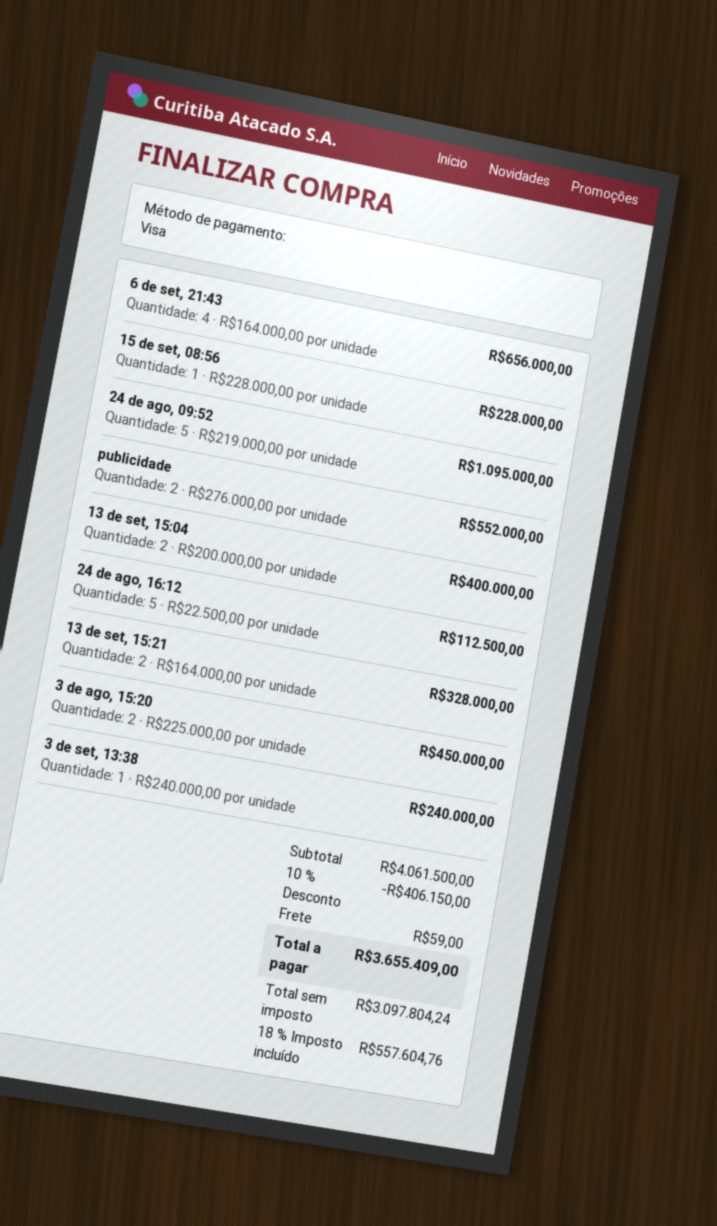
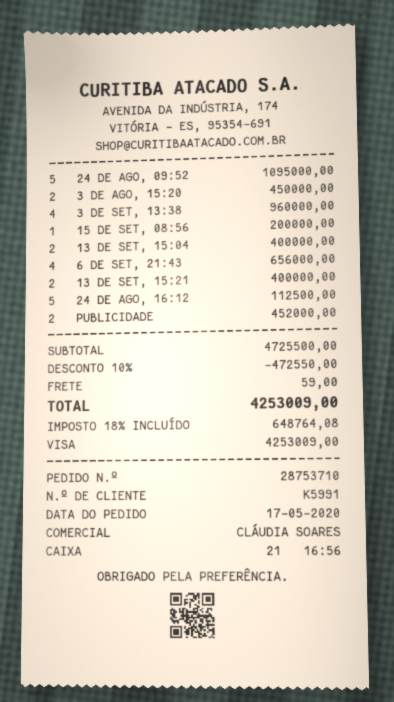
15 de set, 08:56: 1 for 228000.00 -> 1 for 200000.00
publicidade: 2 for 552000.00 -> 2 for 452000.00
13 de set, 15:21: 2 for 328000.00 -> 2 for 400000.00
3 de set, 13:38: 1 for 240000.00 -> 4 for 960000.00
subtotal: 4061500.00 -> 4725500.00
discount: 10% = 406150.00 -> 10% = 472550.00
tax: 18% = 557604.76 -> 18% = 648764.08
total: 3655409.00 -> 4253009.00

